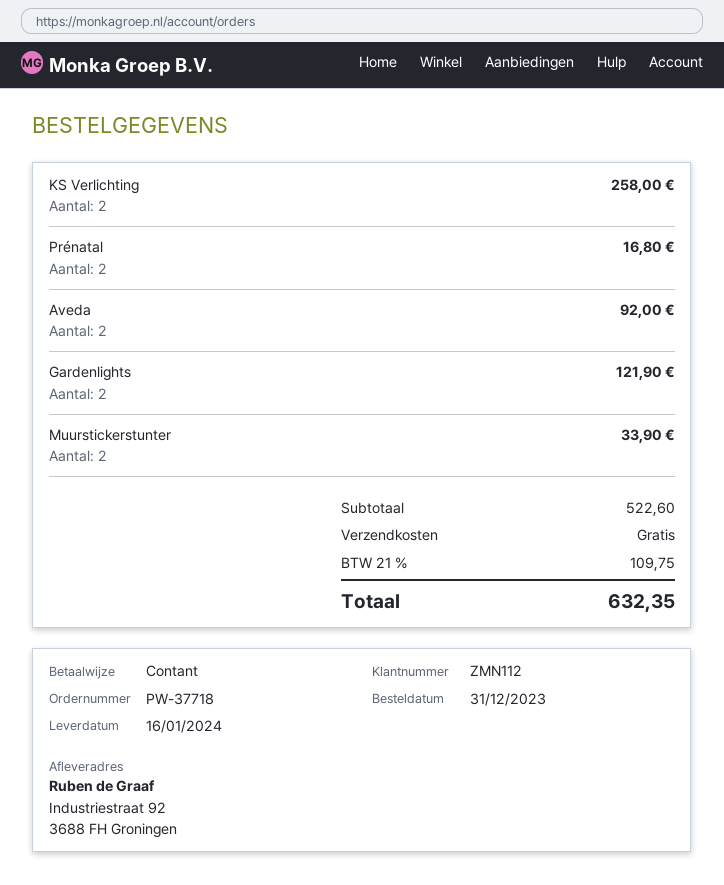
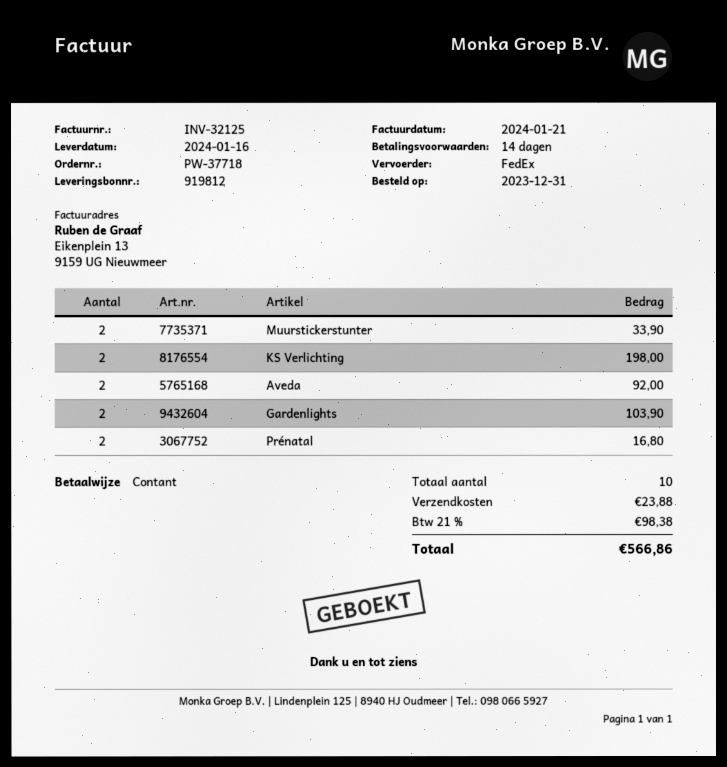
KS Verlichting: 2 for 258.00 -> 2 for 198.00
Gardenlights: 2 for 121.90 -> 2 for 103.90
shipping: 0.00 -> 23.88
tax: 21% = 109.75 -> 21% = 98.38
total: 632.35 -> 566.86

